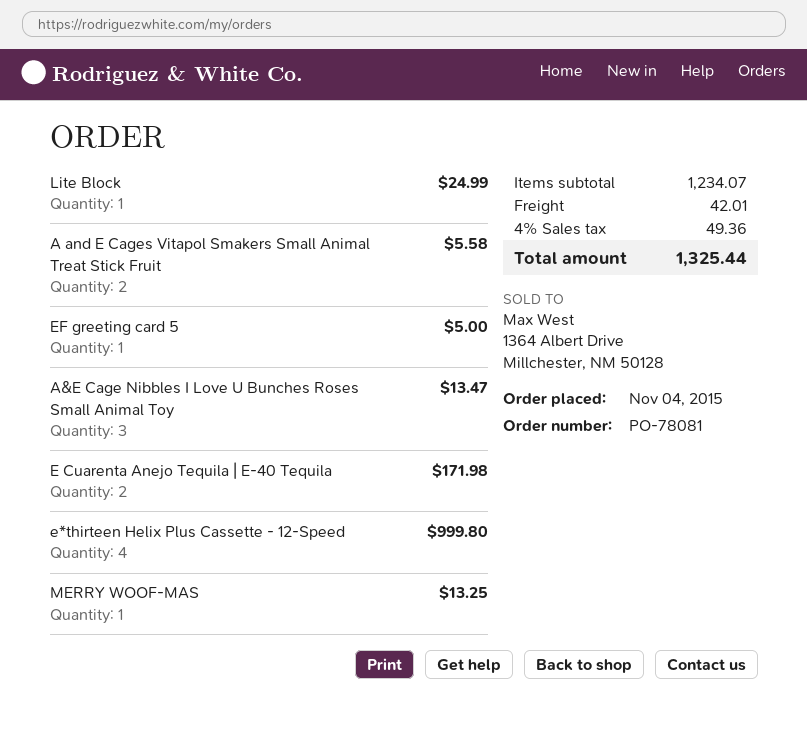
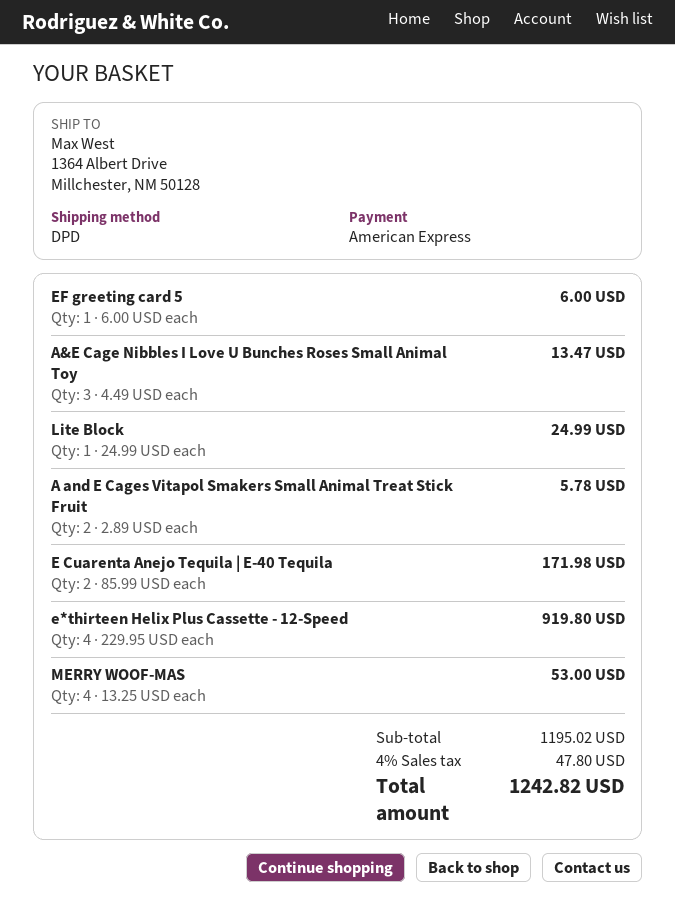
A and E Cages Vitapol Smakers Small Animal Treat Stick Fruit: 2 for 5.58 -> 2 for 5.78
EF greeting card 5: 1 for 5.00 -> 1 for 6.00
e*thirteen Helix Plus Cassette - 12-Speed: 4 for 999.80 -> 4 for 919.80
MERRY WOOF-MAS: 1 for 13.25 -> 4 for 53.00
subtotal: 1234.07 -> 1195.02
shipping: 42.01 -> none
tax: 4% = 49.36 -> 4% = 47.80
total: 1325.44 -> 1242.82

